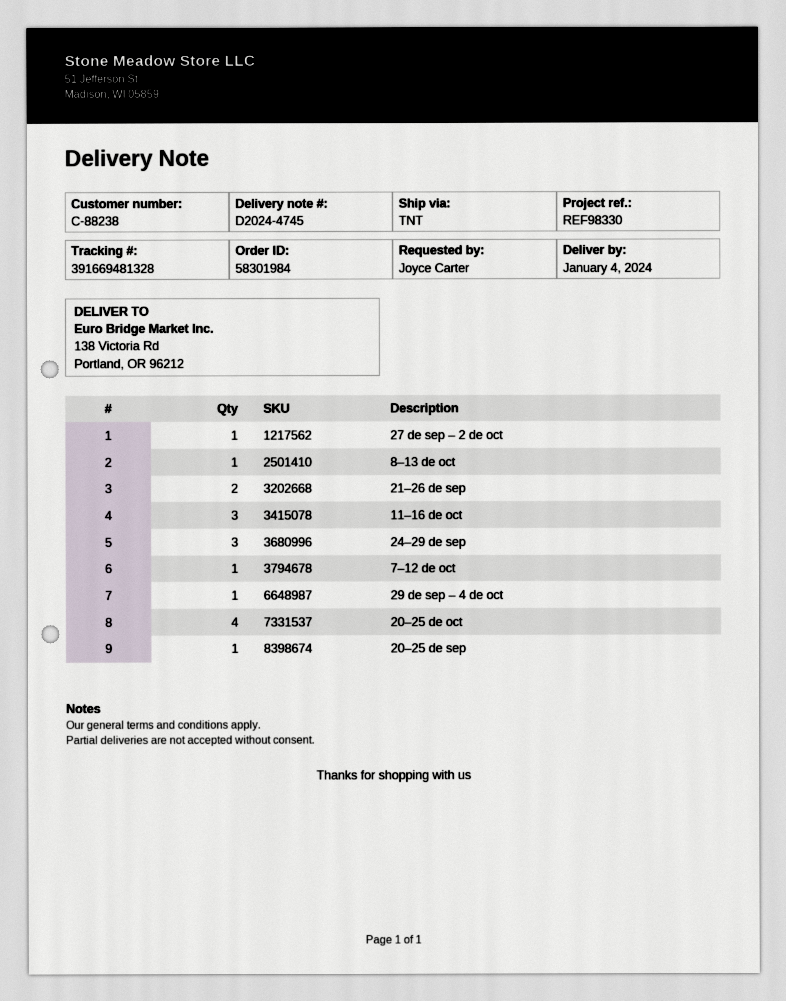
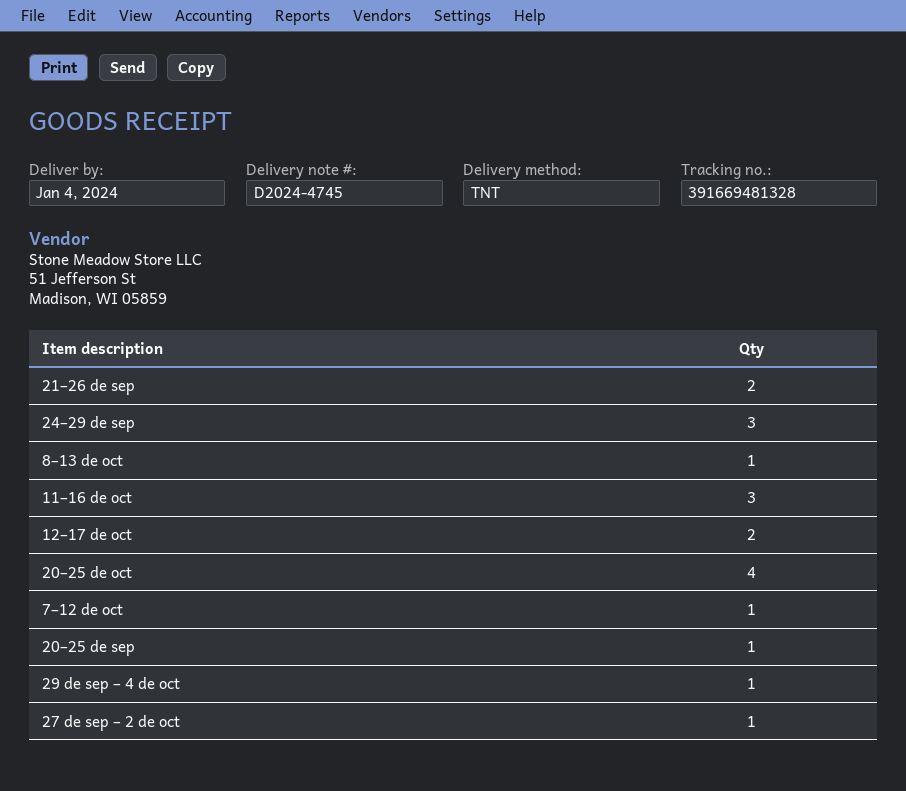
12–17 de oct: none -> 2

